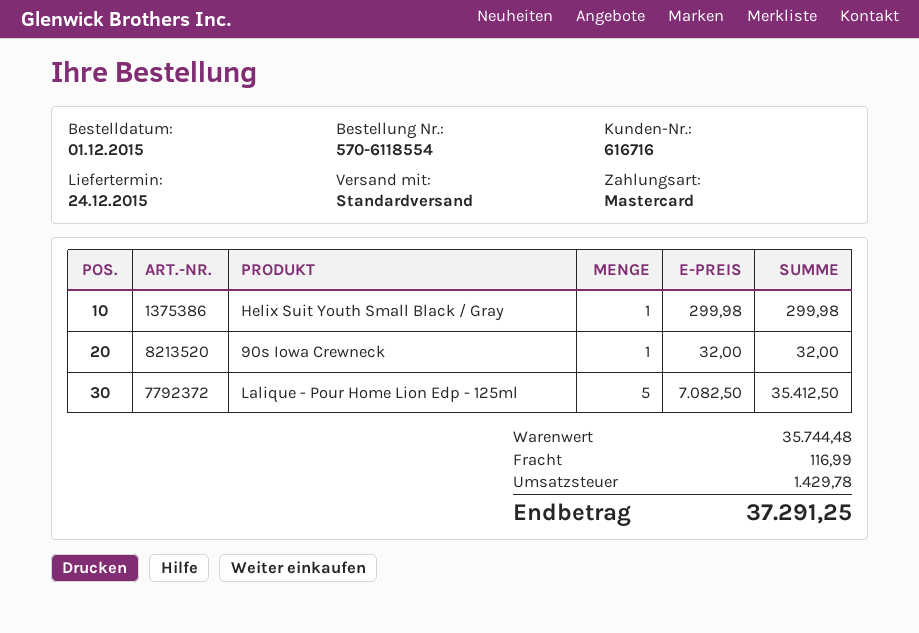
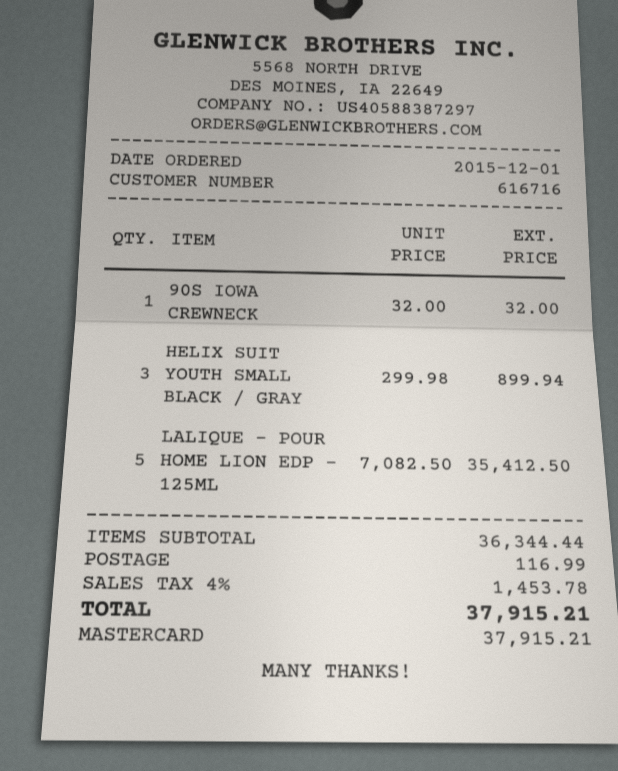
Helix Suit Youth Small Black / Gray: 1 x 299.98 = 299.98 -> 3 x 299.98 = 899.94
subtotal: 35744.48 -> 36344.44
tax: 1429.78 -> 1453.78
total: 37291.25 -> 37915.21

